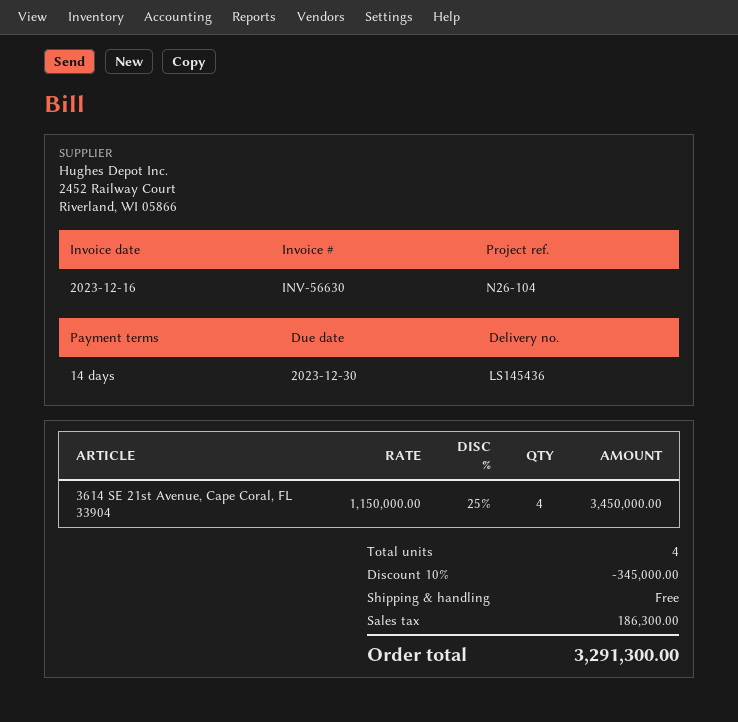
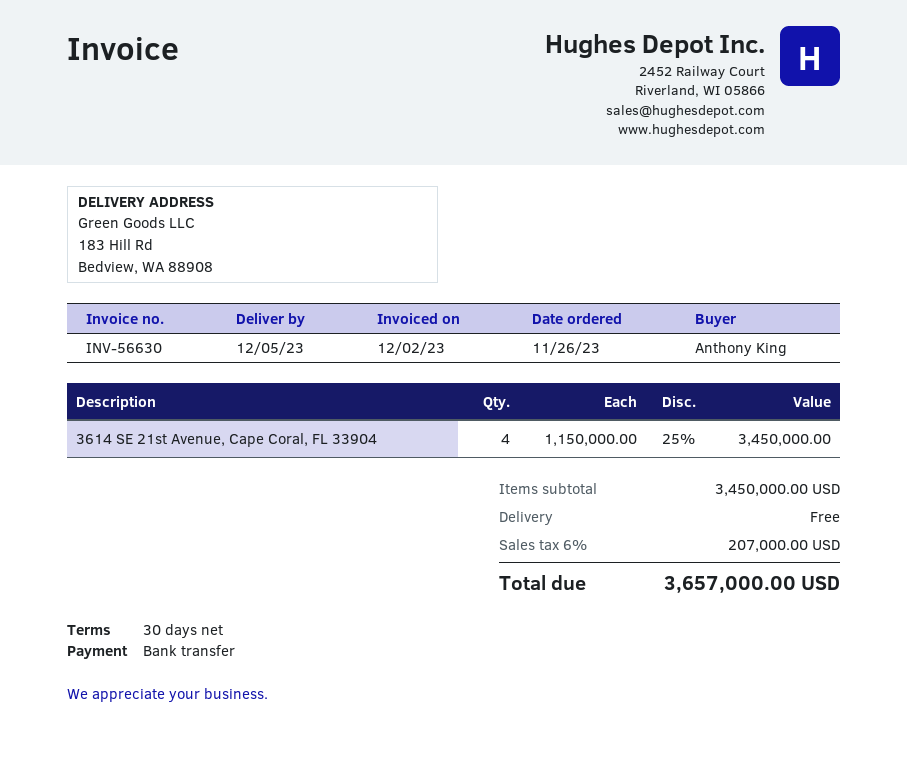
invoice date: 2023-12-16 -> 2023-12-02
payment terms: 14 days -> 30 days
discount: 10% = 345000.00 -> none
tax: 186300.00 -> 207000.00
total: 3291300.00 -> 3657000.00

